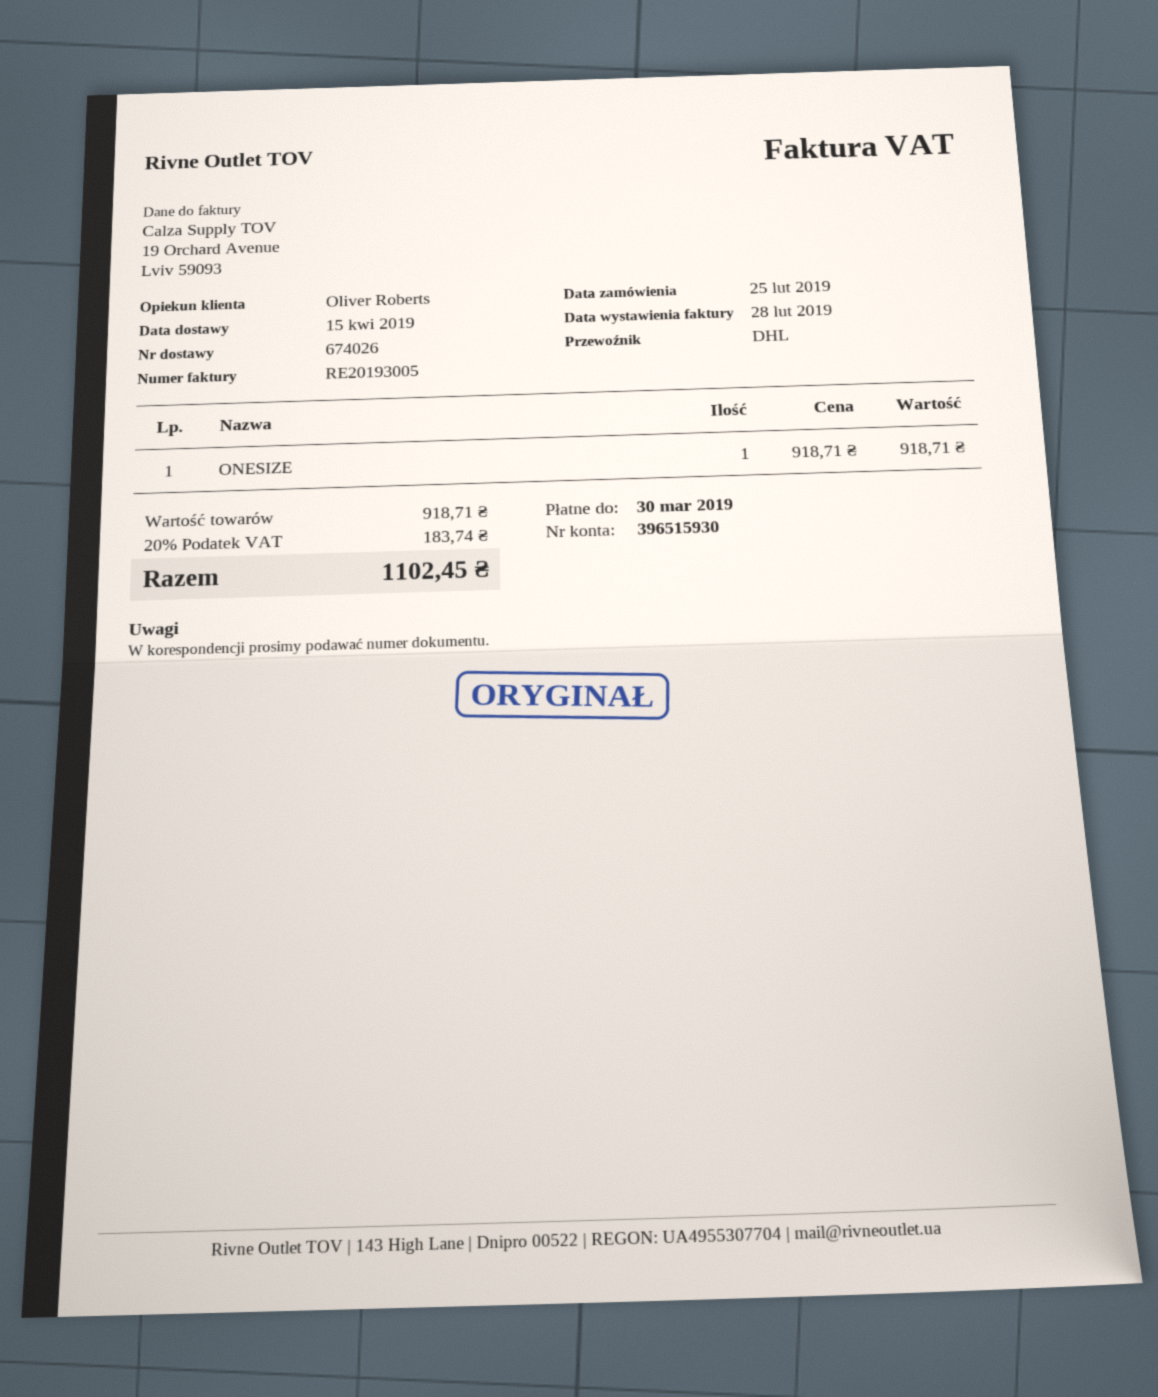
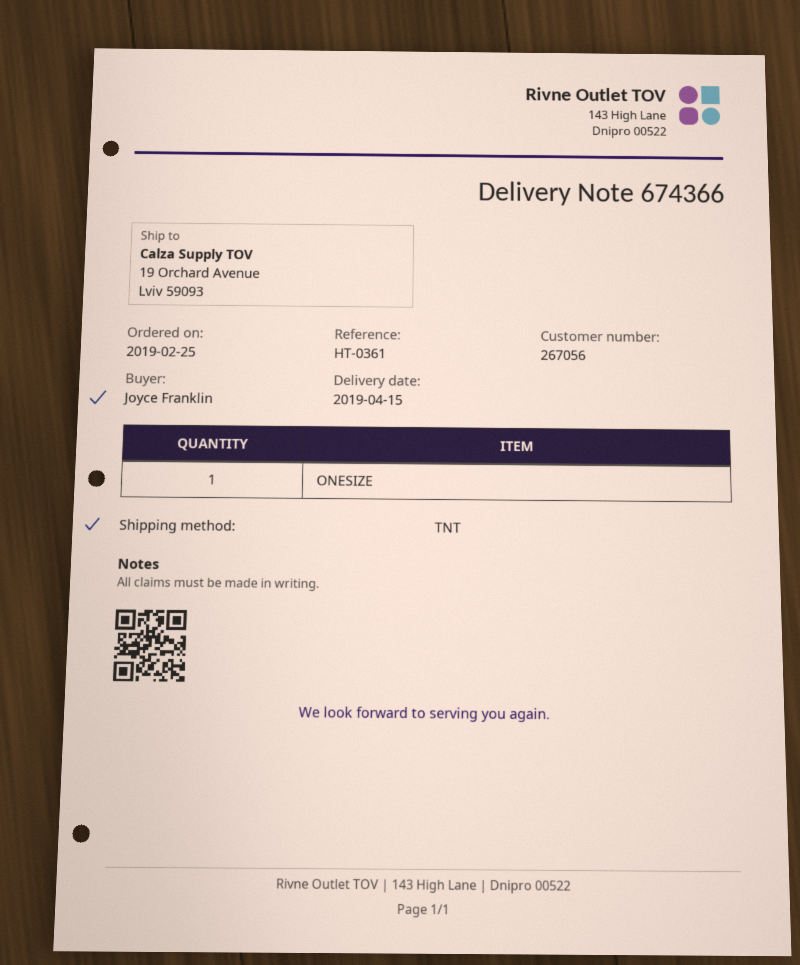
delivery note number: 674026 -> 674366
shipping method: DHL -> TNT

